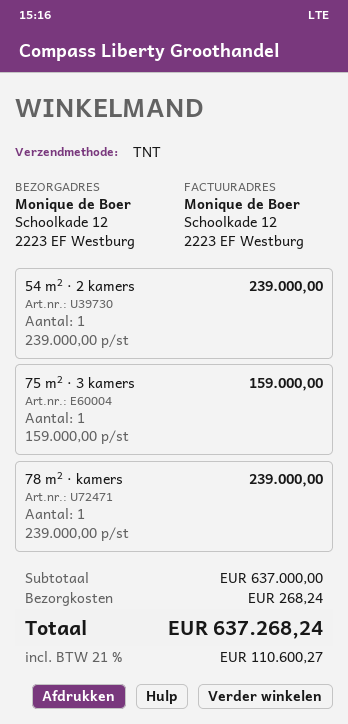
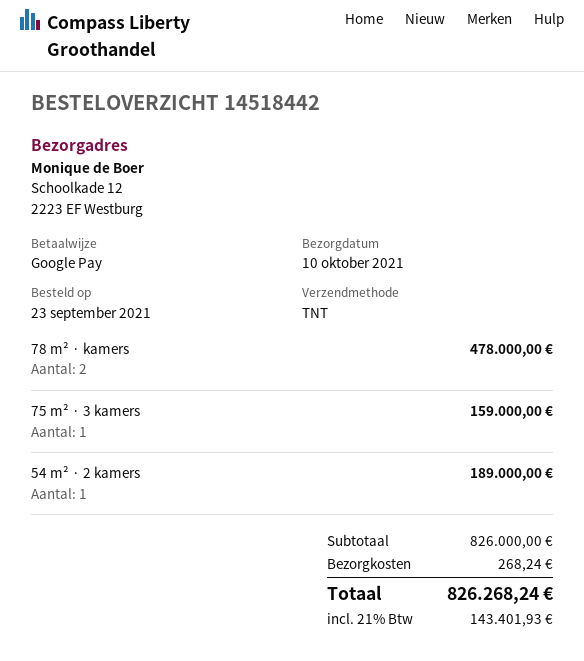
54 m² · 2 kamers: 1 for 239000.00 -> 1 for 189000.00
78 m² · kamers: 1 for 239000.00 -> 2 for 478000.00
subtotal: 637000.00 -> 826000.00
tax: 21% = 110600.27 -> 21% = 143401.93
total: 637268.24 -> 826268.24

